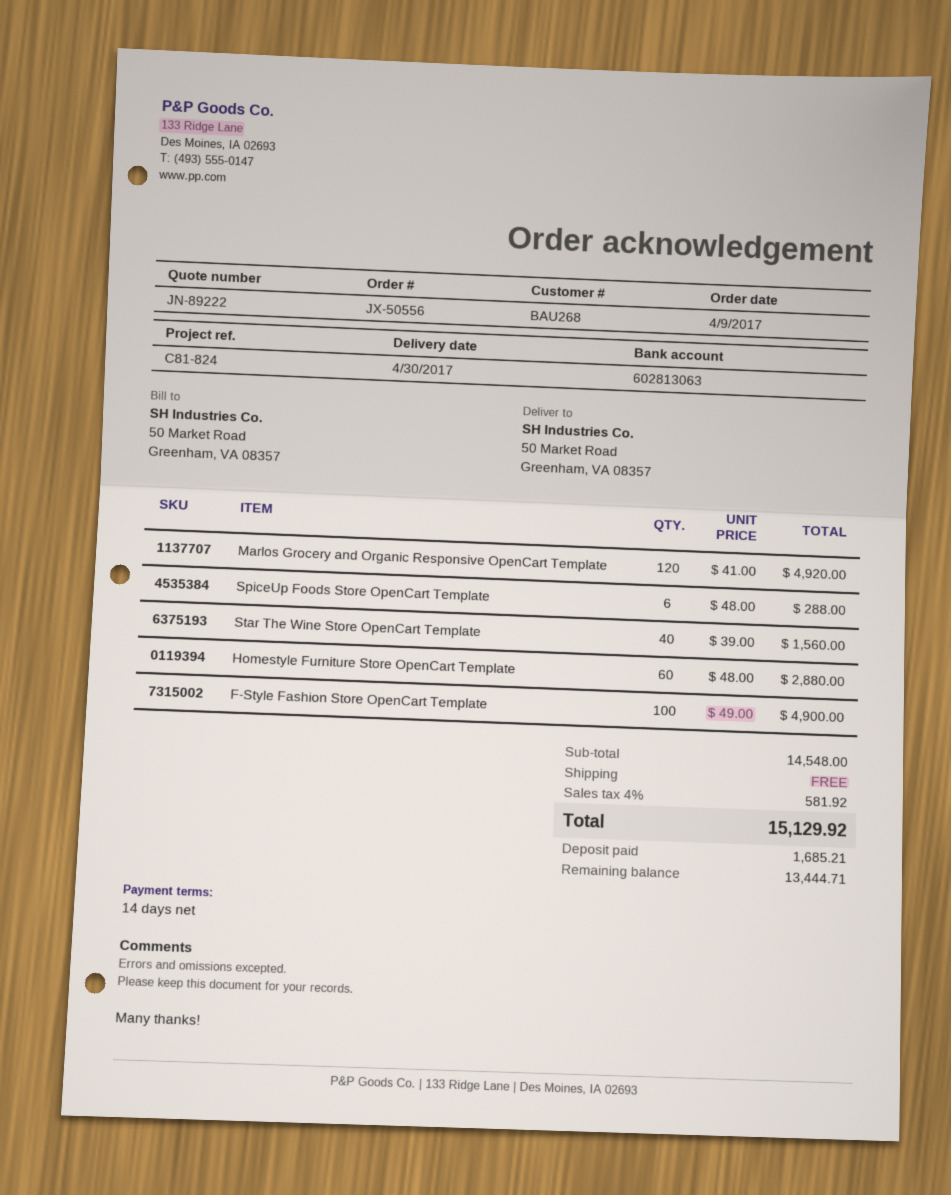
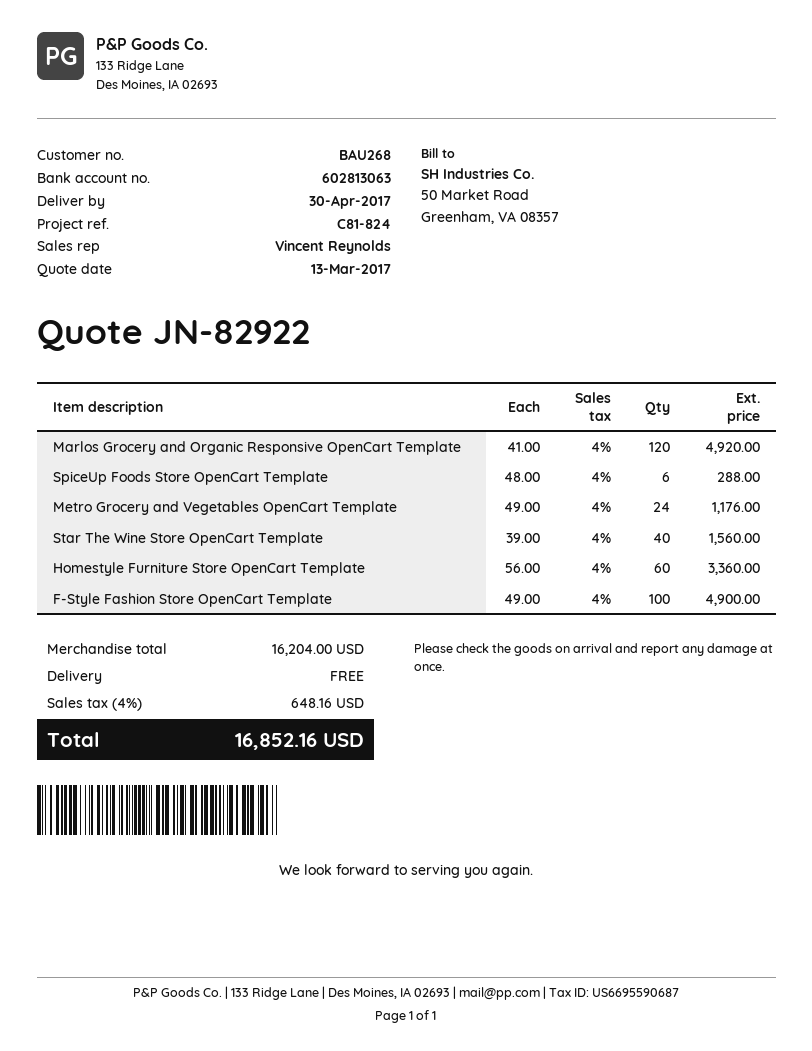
quote number: JN-89222 -> JN-82922
Homestyle Furniture Store OpenCart Template: 60 x 48.00 = 2880.00 -> 60 x 56.00 = 3360.00
Metro Grocery and Vegetables OpenCart Template: none -> 24 x 49.00 = 1176.00
subtotal: 14548.00 -> 16204.00
tax: 4% = 581.92 -> 4% = 648.16
total: 15129.92 -> 16852.16

